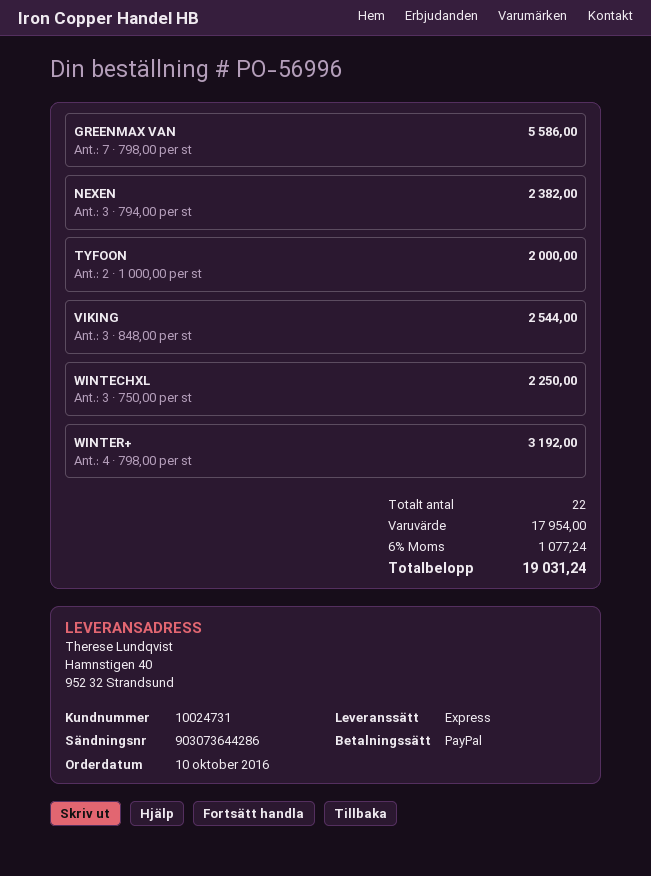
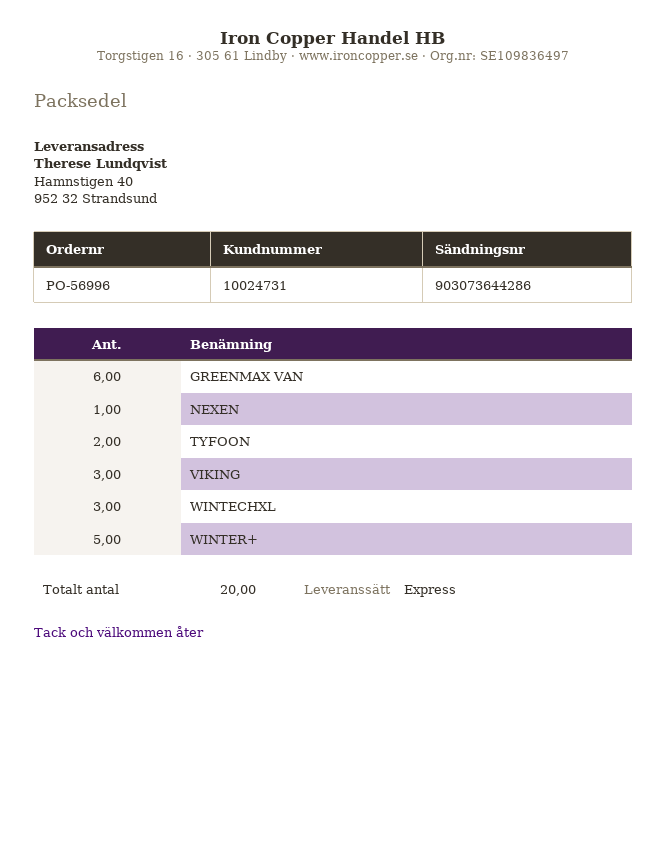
GREENMAX VAN: 7 -> 6
NEXEN: 3 -> 1
WINTER+: 4 -> 5
total quantity: 22 -> 20

